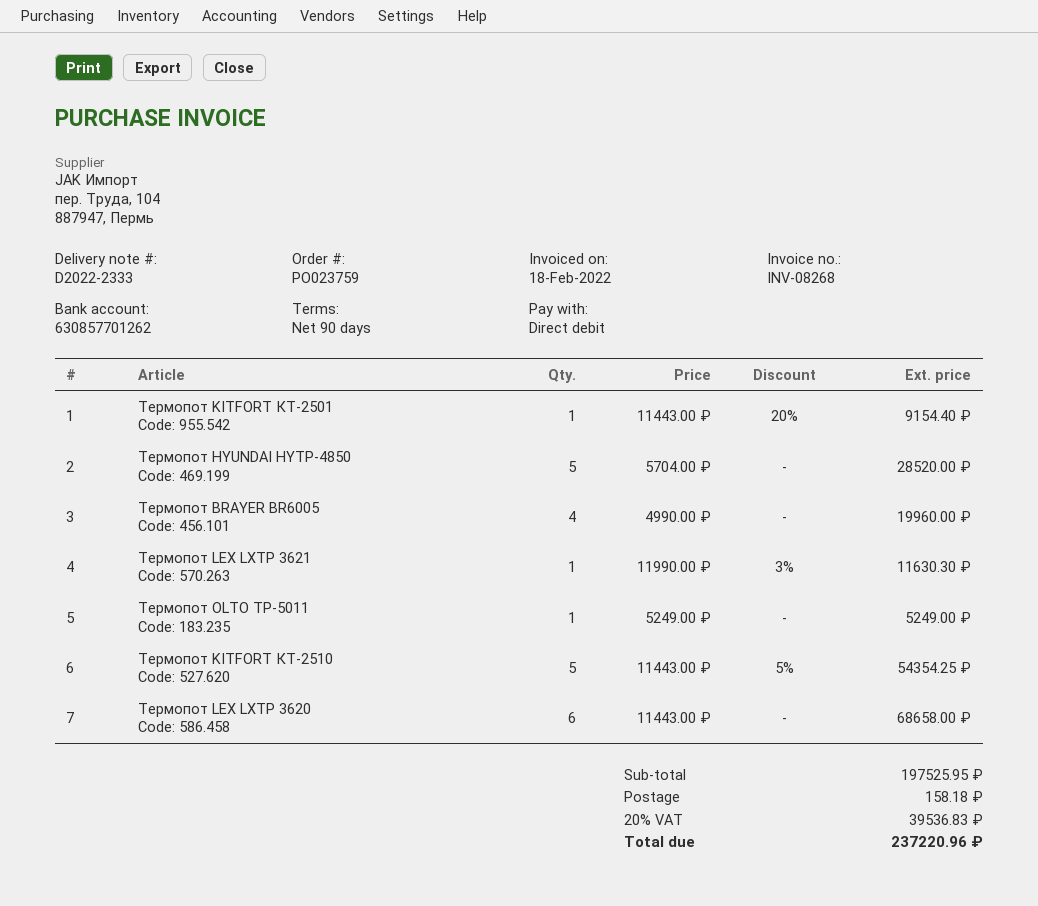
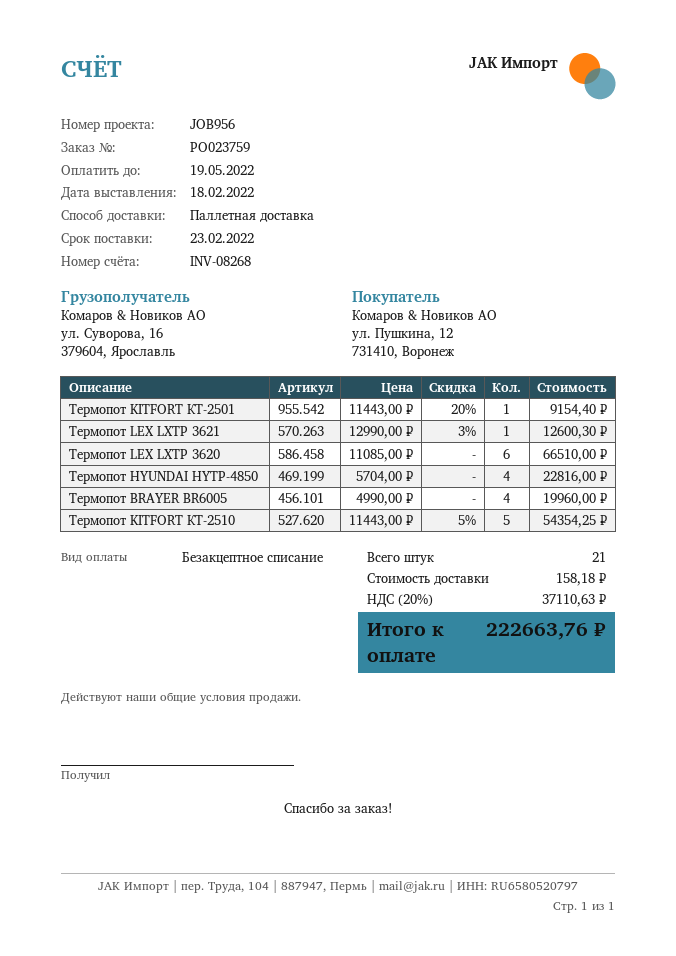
Термопот HYUNDAI HYTP-4850: 5 x 5704.00 = 28520.00 -> 4 x 5704.00 = 22816.00
Термопот LEX LXTP 3621: 1 x 11990.00 - 3% = 11630.30 -> 1 x 12990.00 - 3% = 12600.30
Термопот OLTO TP-5011: 1 x 5249.00 = 5249.00 -> none
Термопот LEX LXTP 3620: 6 x 11443.00 = 68658.00 -> 6 x 11085.00 = 66510.00
tax: 20% = 39536.83 -> 20% = 37110.63
total: 237220.96 -> 222663.76

